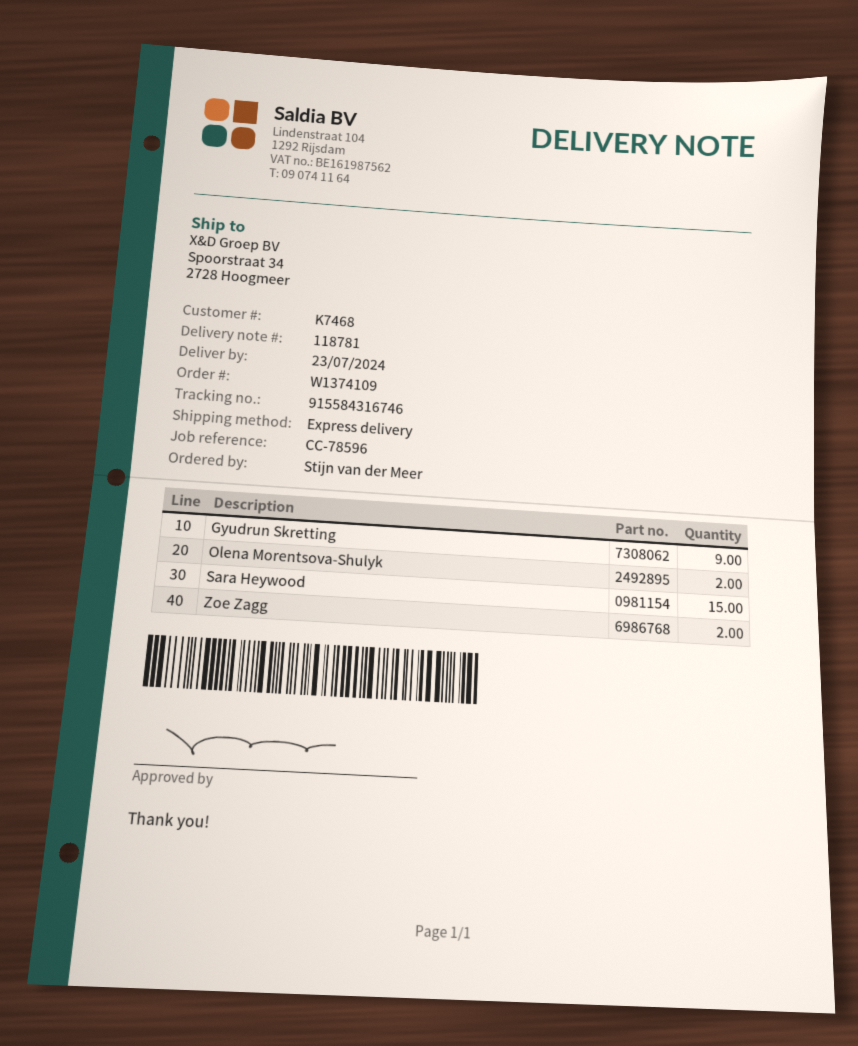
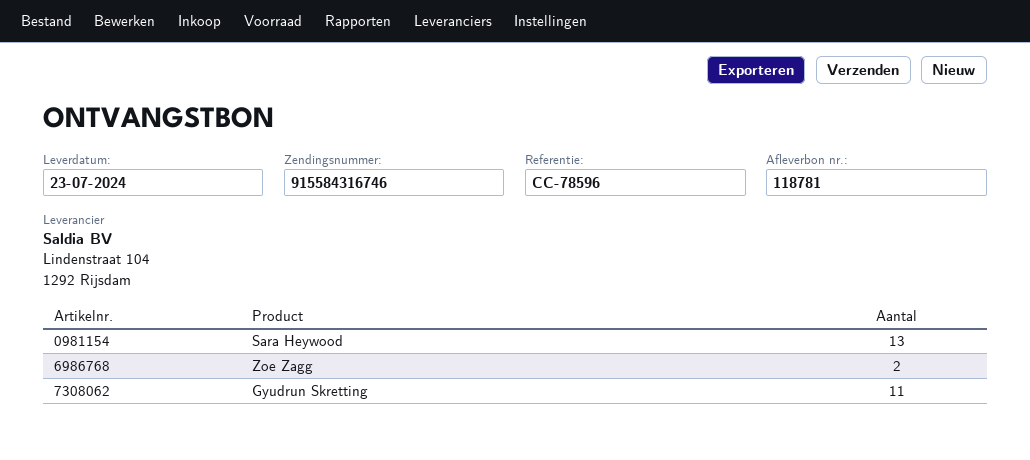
Gyudrun Skretting: 9 -> 11
Olena Morentsova-Shulyk: 2 -> none
Sara Heywood: 15 -> 13

